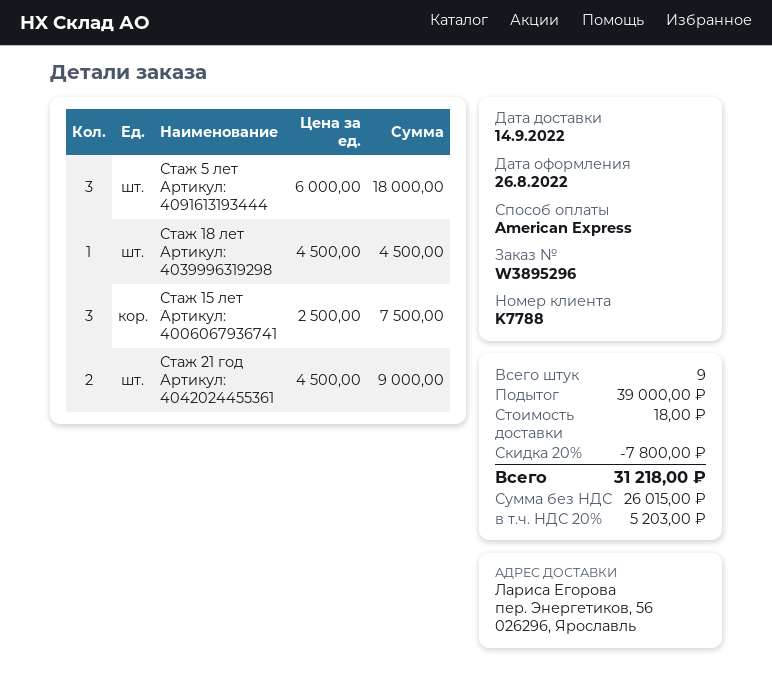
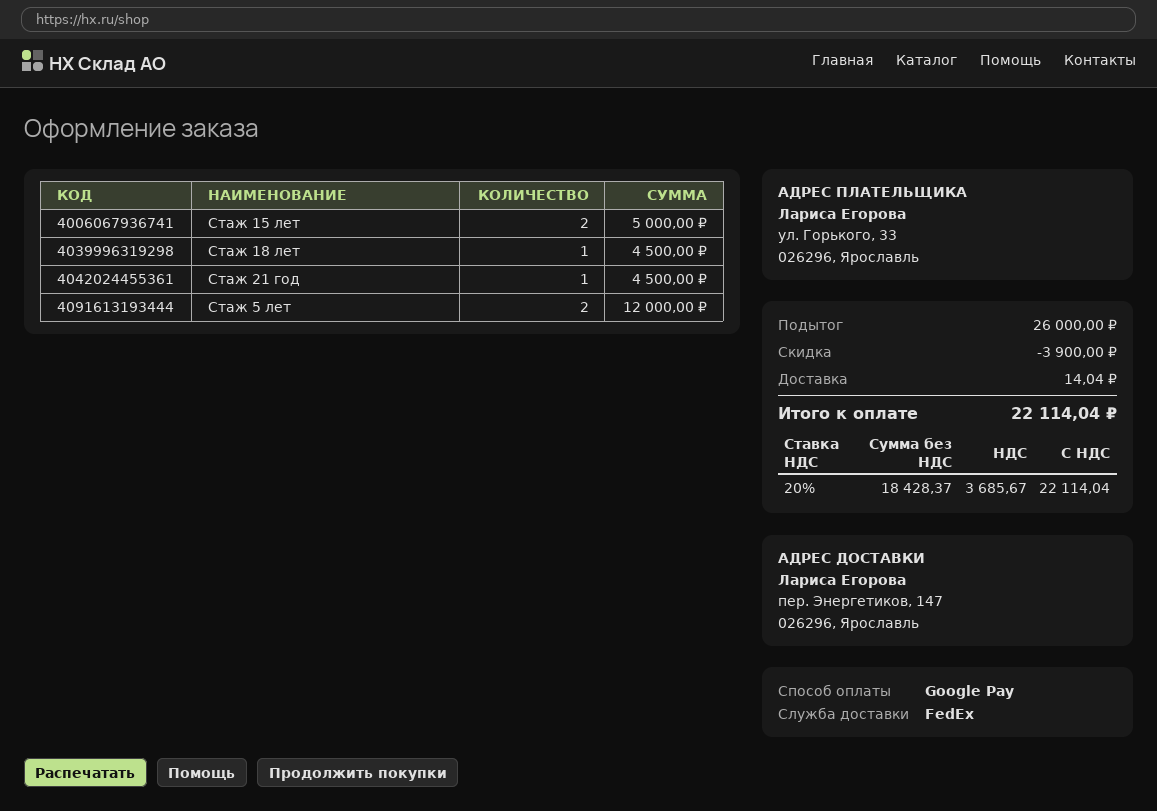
payment method: American Express -> Google Pay
ship to: пер. Энергетиков, 56, 026296, Ярославль -> пер. Энергетиков, 147, 026296, Ярославль
Стаж 5 лет: 3 for 18000.00 -> 2 for 12000.00
Стаж 15 лет: 3 for 7500.00 -> 2 for 5000.00
Стаж 21 год: 2 for 9000.00 -> 1 for 4500.00
subtotal: 39000.00 -> 26000.00
discount: 7800.00 -> 3900.00
shipping: 18.00 -> 14.04
net: 26015.00 -> 18428.37
tax: 20% = 5203.00 -> 20% = 3685.67
total: 31218.00 -> 22114.04

